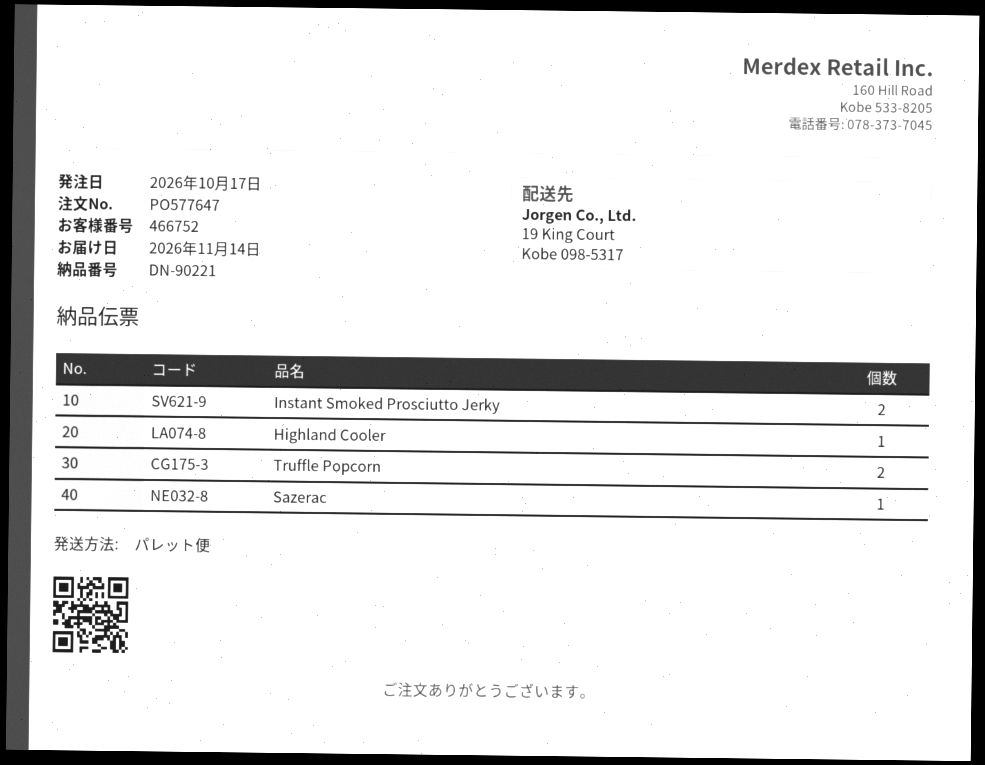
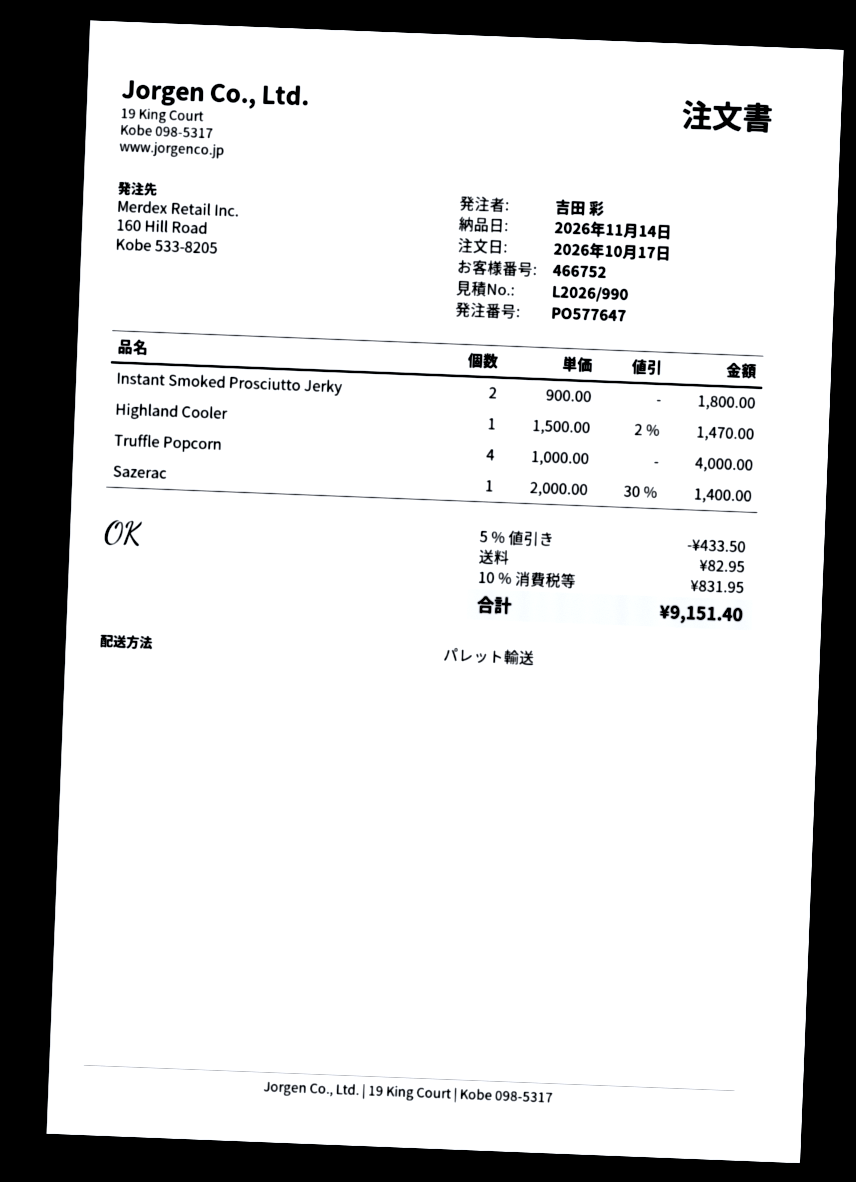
Truffle Popcorn: 2 -> 4

